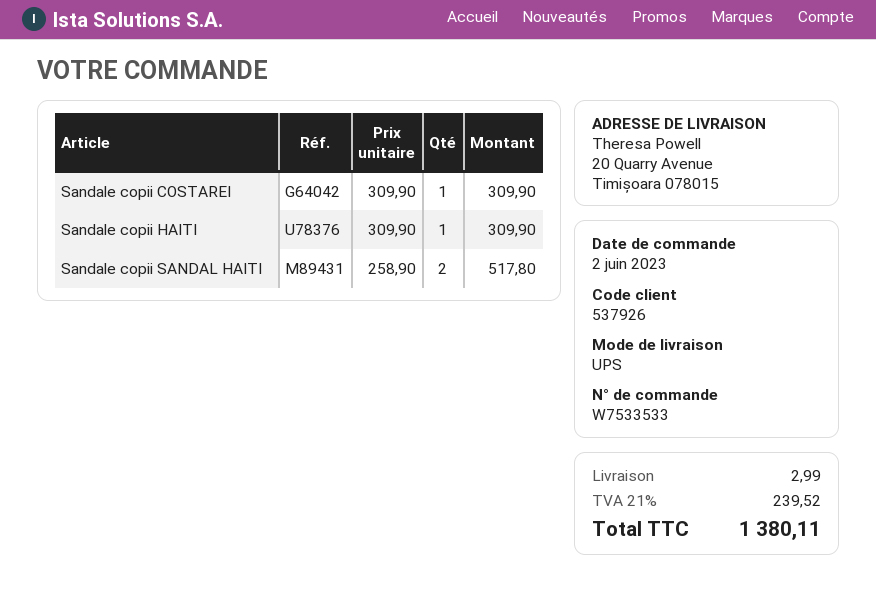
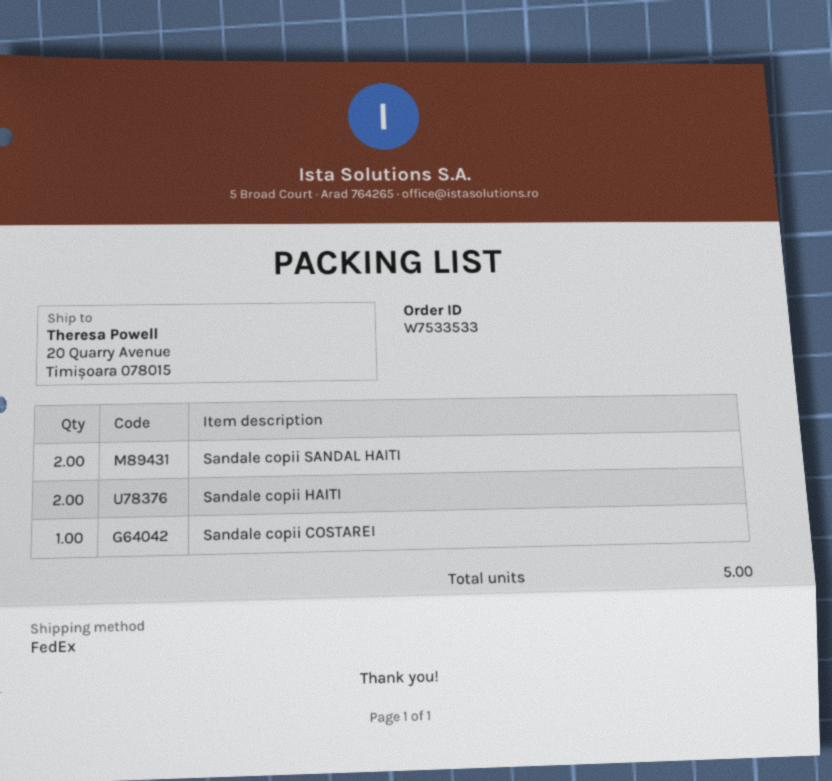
shipping method: UPS -> FedEx
Sandale copii HAITI: 1 -> 2

